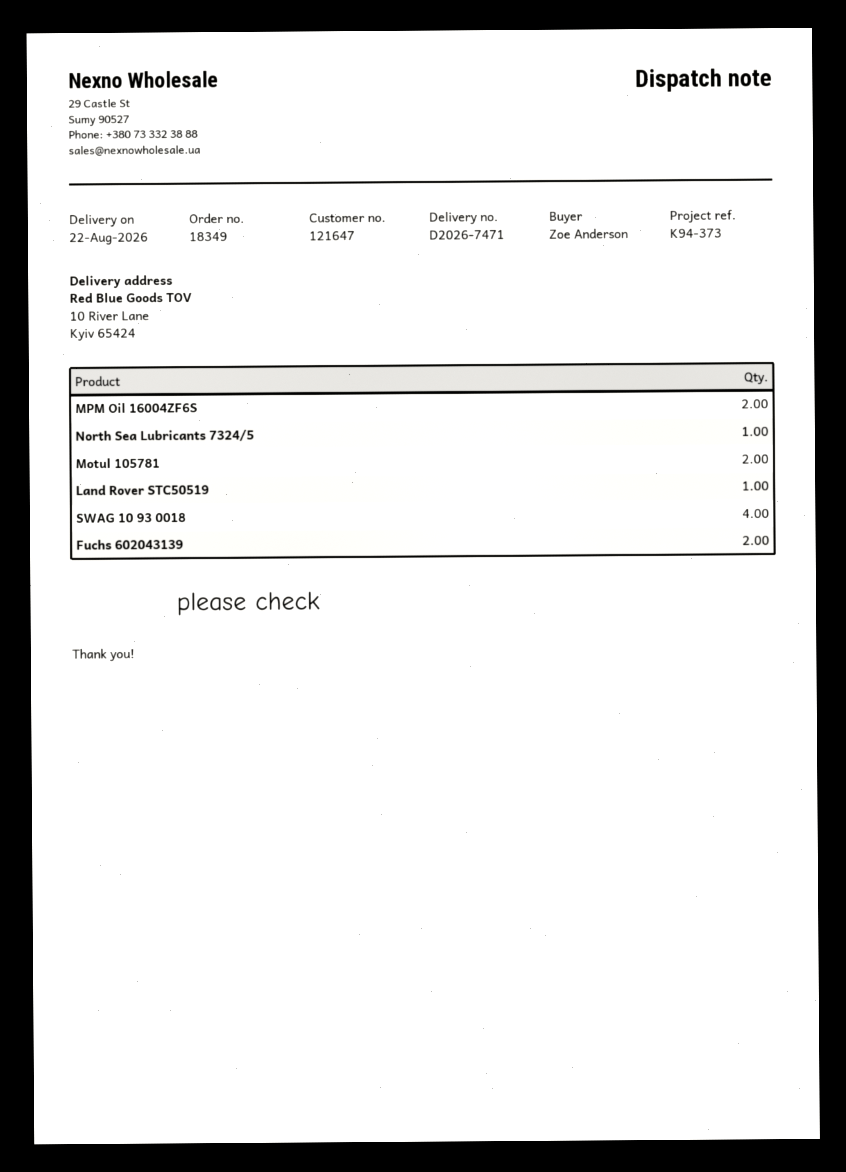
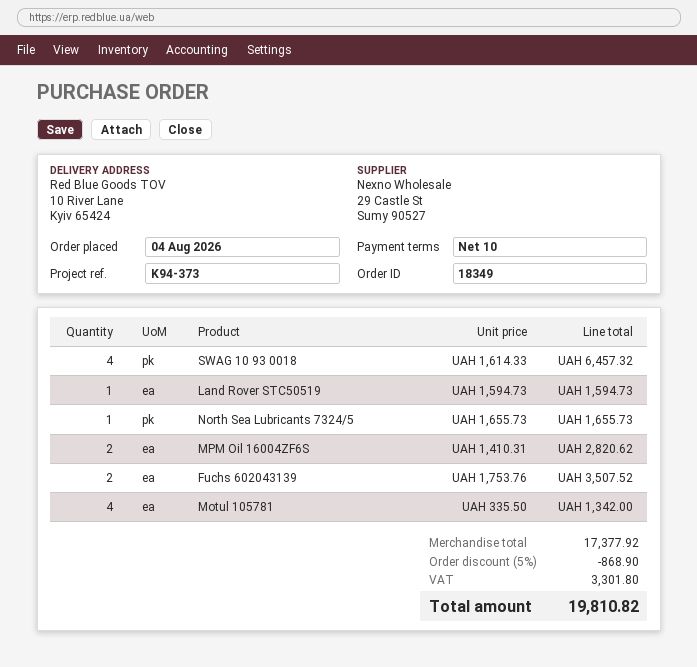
Motul 105781: 2 -> 4

